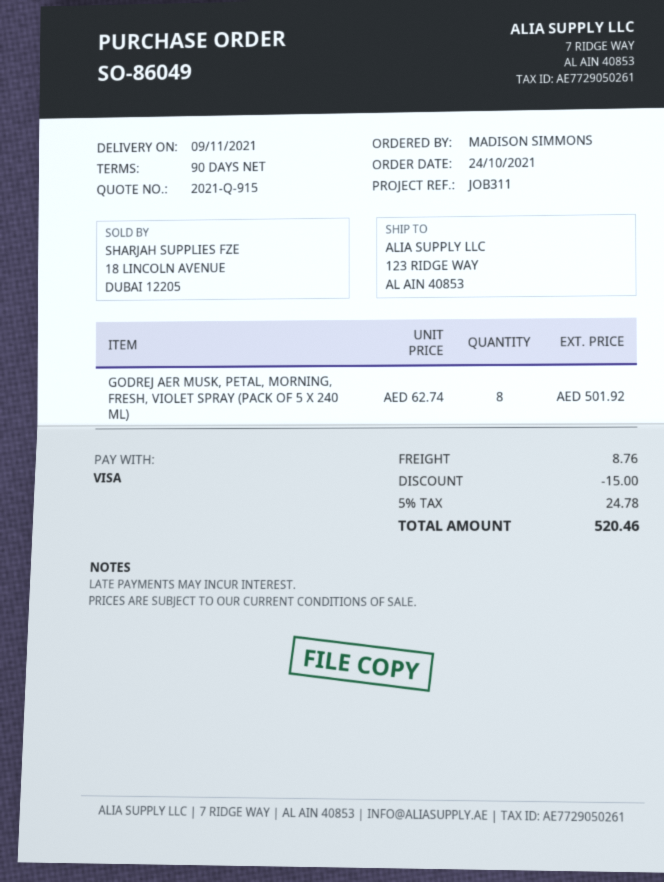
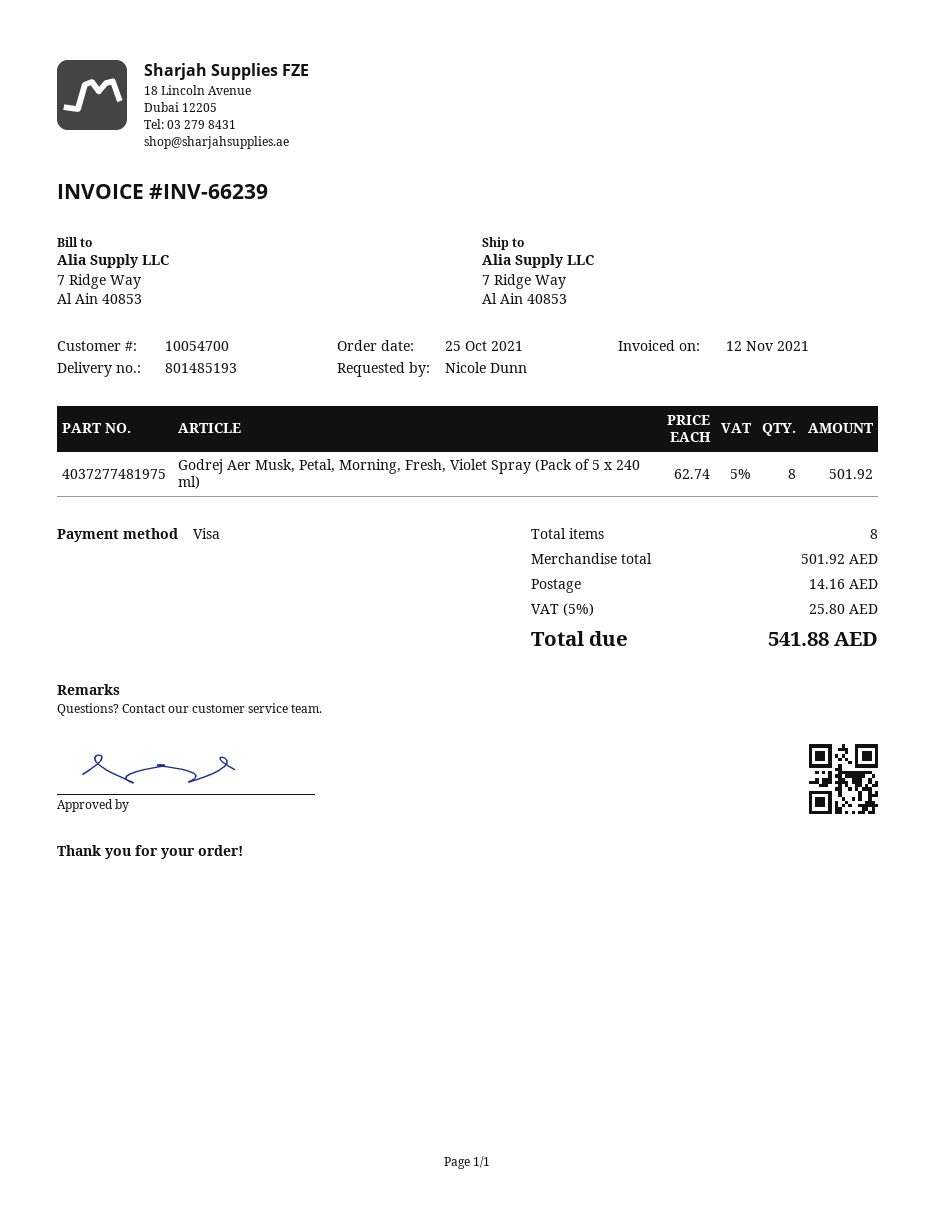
order date: 2021-10-24 -> 2021-10-25
ordered by: MADISON SIMMONS -> Nicole Dunn
ship to: 123 RIDGE WAY, AL AIN 40853 -> 7 Ridge Way, Al Ain 40853
discount: 15.00 -> none
shipping: 8.76 -> 14.16
tax: 5% = 24.78 -> 5% = 25.80
total: 520.46 -> 541.88

